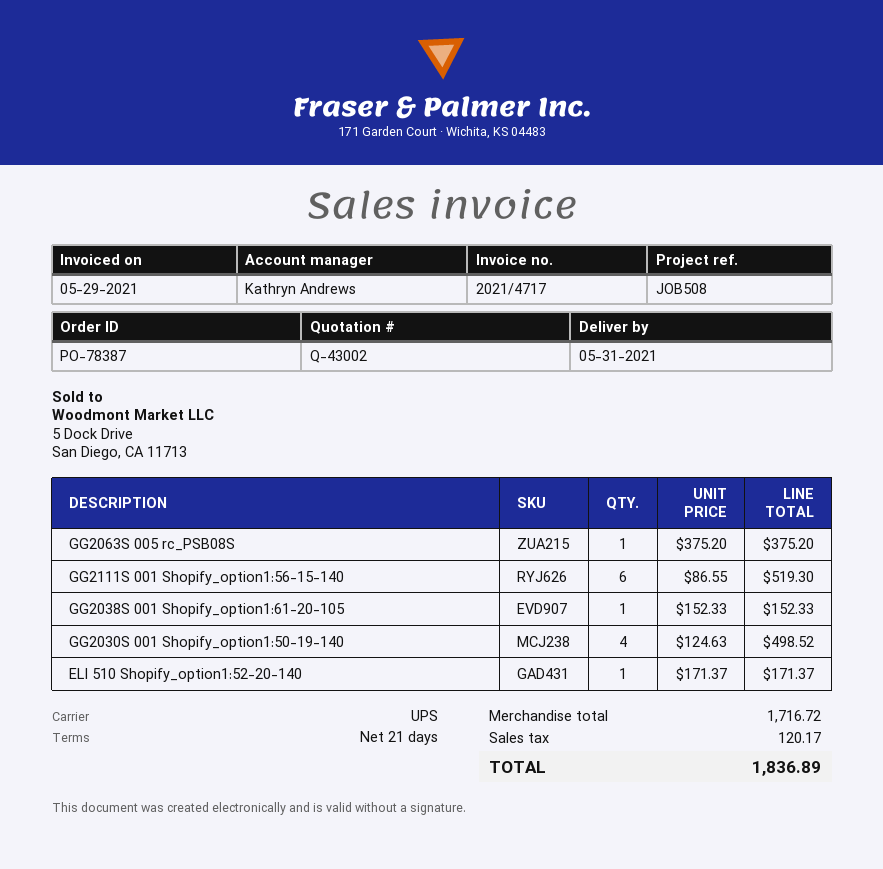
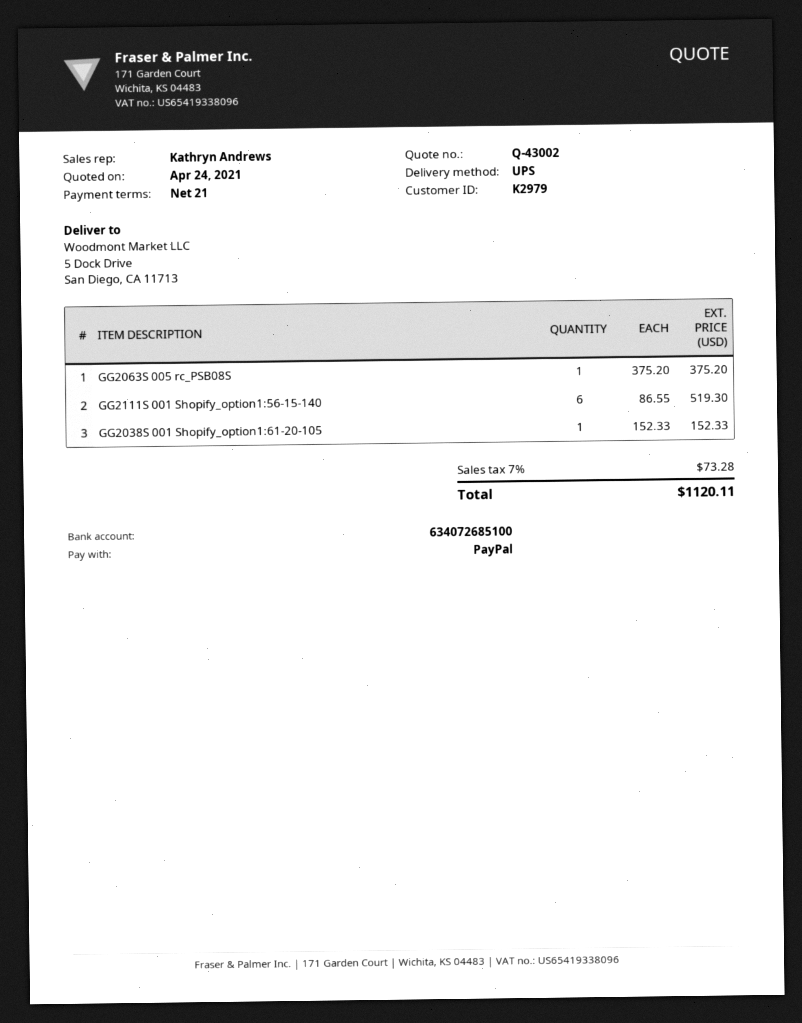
GG2030S 001 Shopify_option1:50-19-140: 4 x 124.63 = 498.52 -> none
ELI 510 Shopify_option1:52-20-140: 1 x 171.37 = 171.37 -> none
tax: 120.17 -> 73.28
total: 1836.89 -> 1120.11

